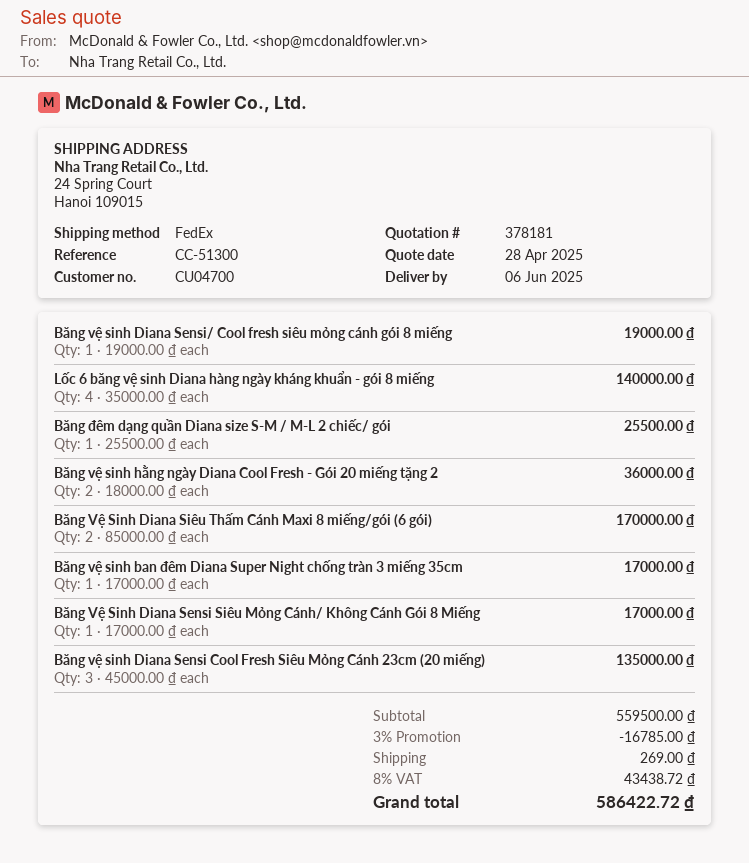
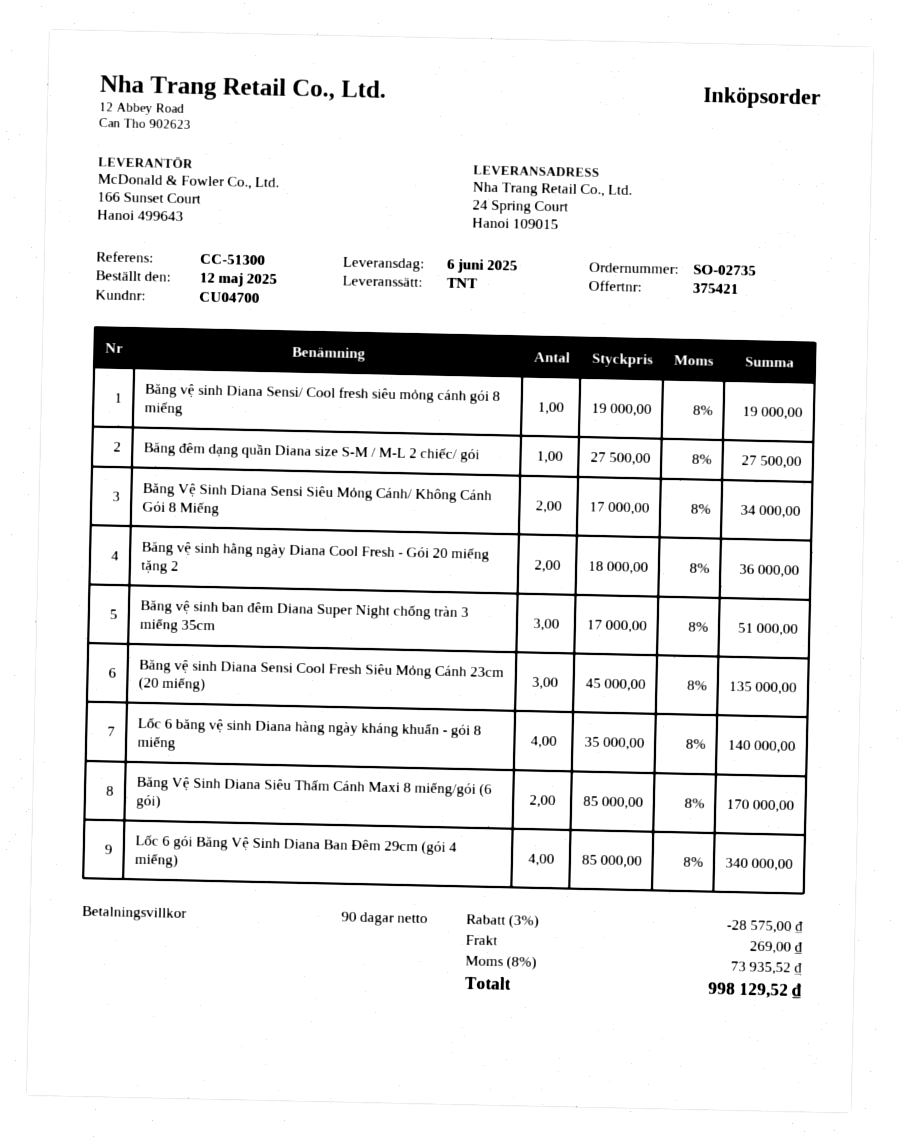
quote number: 378181 -> 375421
shipping method: FedEx -> TNT
Băng đêm dạng quần Diana size S-M / M-L 2 chiếc/ gói: 1 x 25500.00 = 25500.00 -> 1 x 27500.00 = 27500.00
Băng vệ sinh ban đêm Diana Super Night chống tràn 3 miếng 35cm: 1 x 17000.00 = 17000.00 -> 3 x 17000.00 = 51000.00
Băng Vệ Sinh Diana Sensi Siêu Mỏng Cánh/ Không Cánh Gói 8 Miếng: 1 x 17000.00 = 17000.00 -> 2 x 17000.00 = 34000.00
Lốc 6 gói Băng Vệ Sinh Diana Ban Đêm 29cm (gói 4 miếng): none -> 4 x 85000.00 = 340000.00
discount: 3% = 16785.00 -> 3% = 28575.00
tax: 8% = 43438.72 -> 8% = 73935.52
total: 586422.72 -> 998129.52

